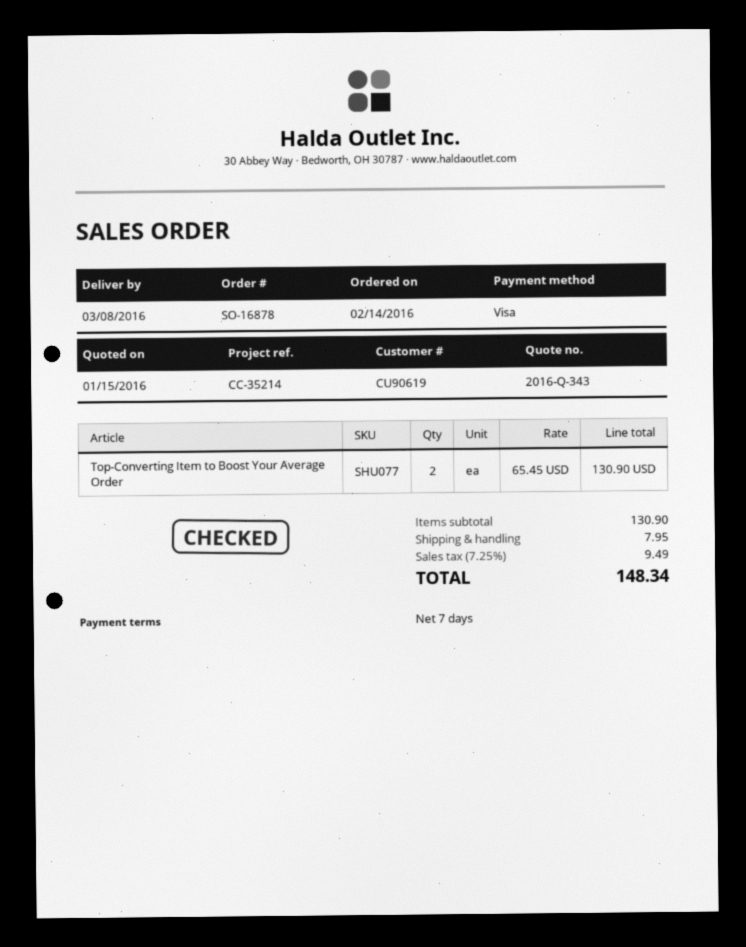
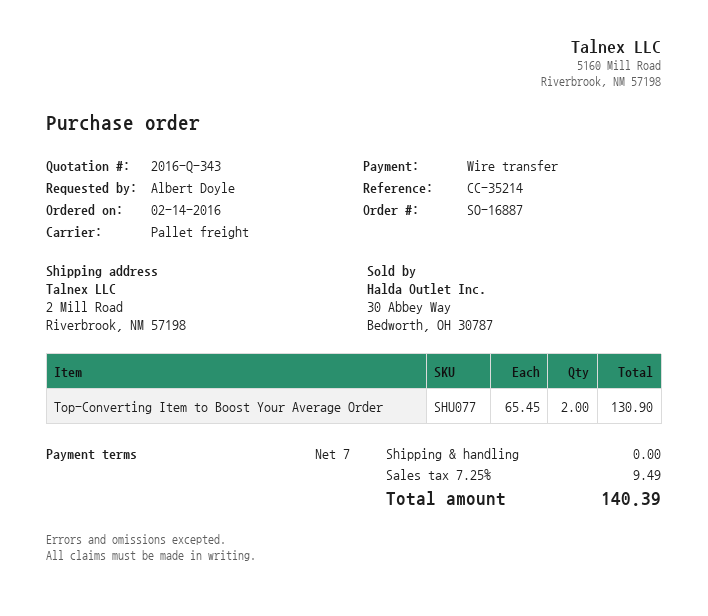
order number: SO-16878 -> SO-16887
payment method: Visa -> bank transfer
shipping: 7.95 -> 0.00
total: 148.34 -> 140.39

